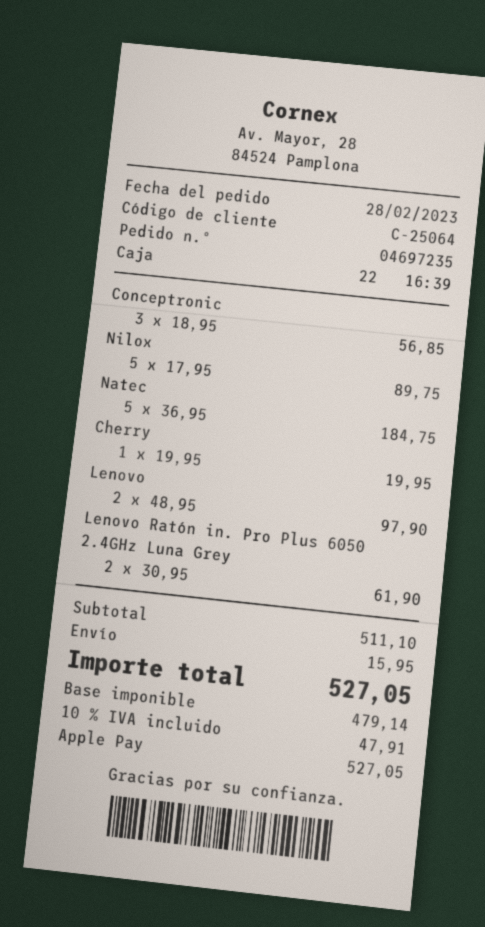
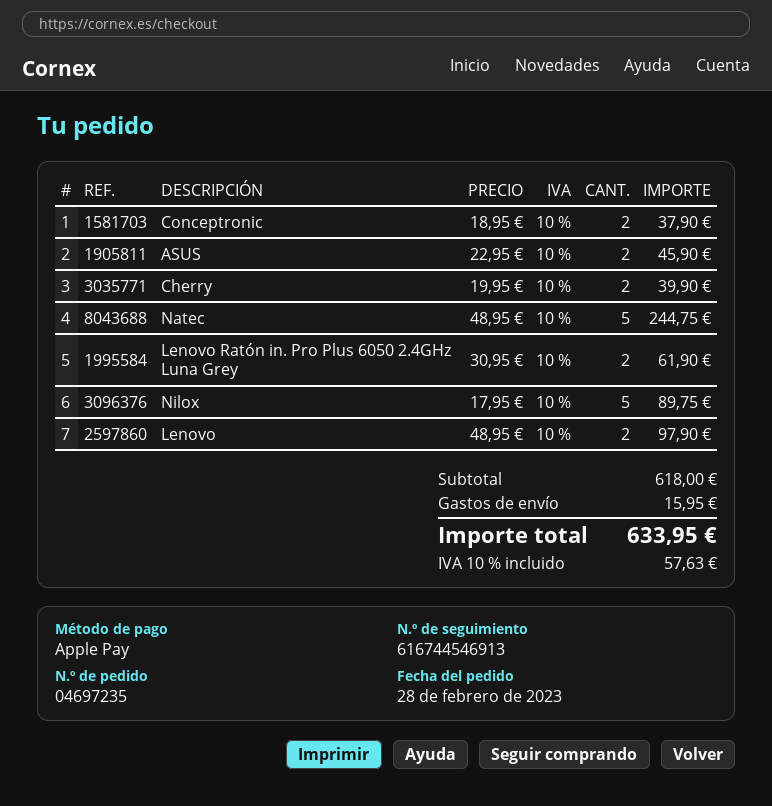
Conceptronic: 3 x 18.95 = 56.85 -> 2 x 18.95 = 37.90
Natec: 5 x 36.95 = 184.75 -> 5 x 48.95 = 244.75
Cherry: 1 x 19.95 = 19.95 -> 2 x 19.95 = 39.90
ASUS: none -> 2 x 22.95 = 45.90
subtotal: 511.10 -> 618.00
tax: 10% = 47.91 -> 10% = 57.63
total: 527.05 -> 633.95

